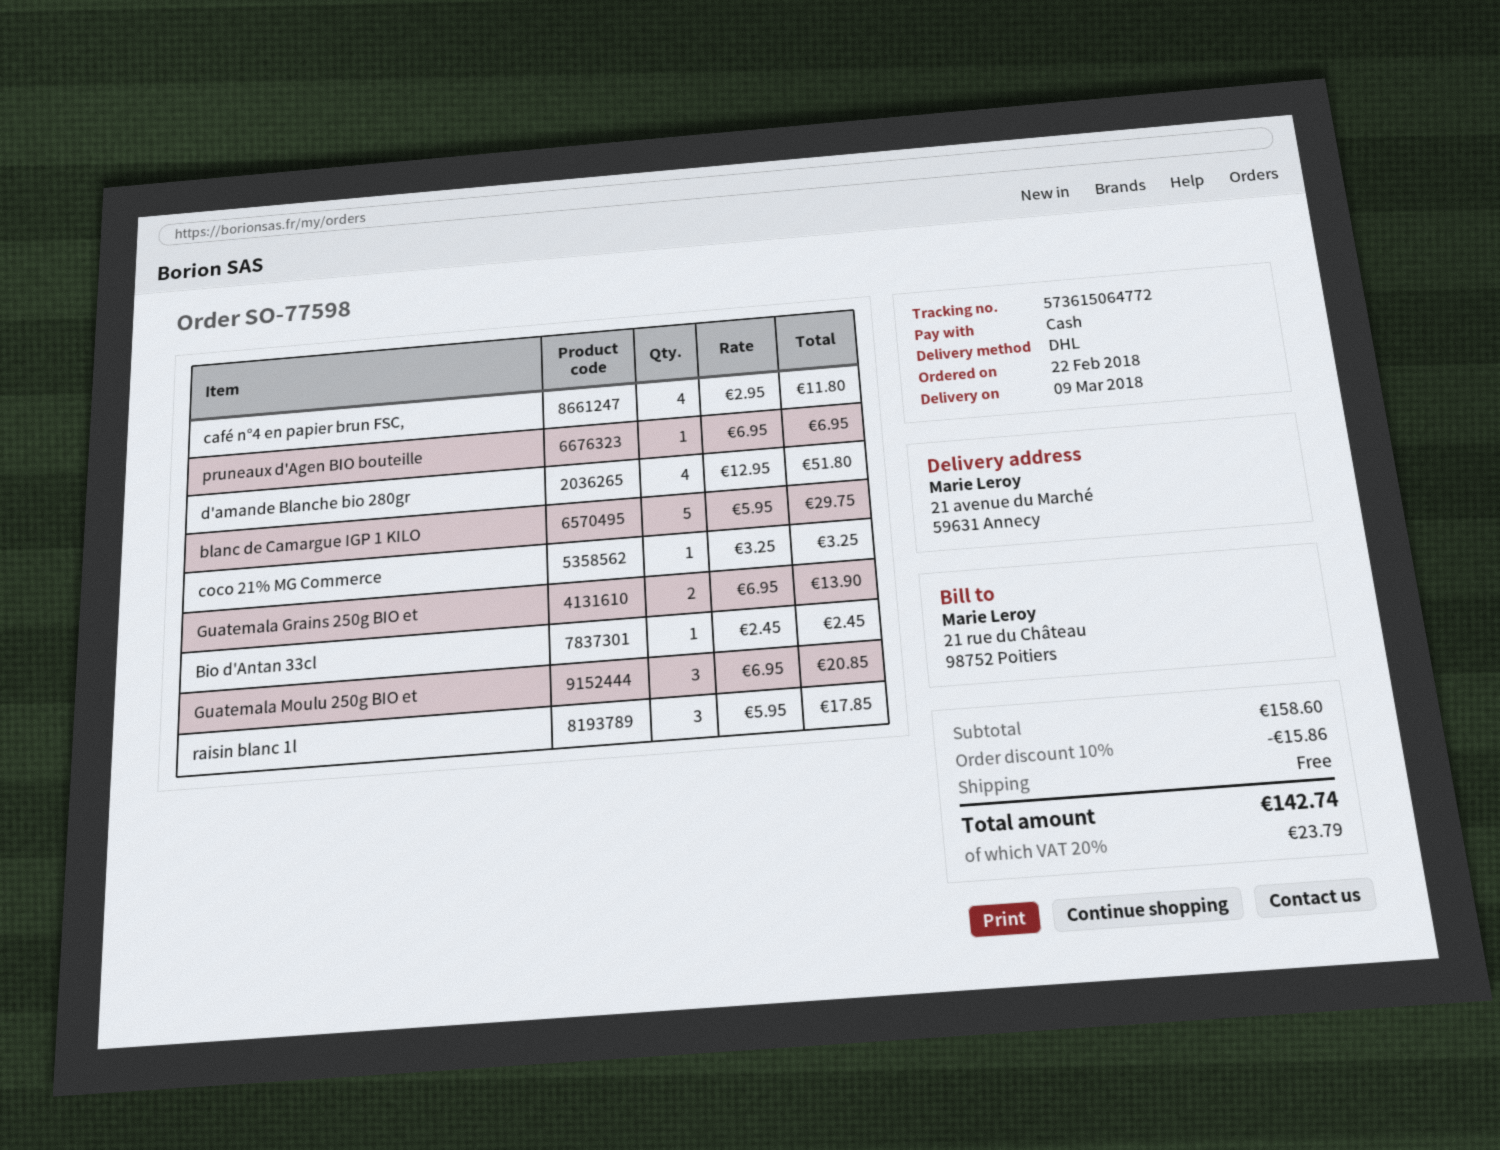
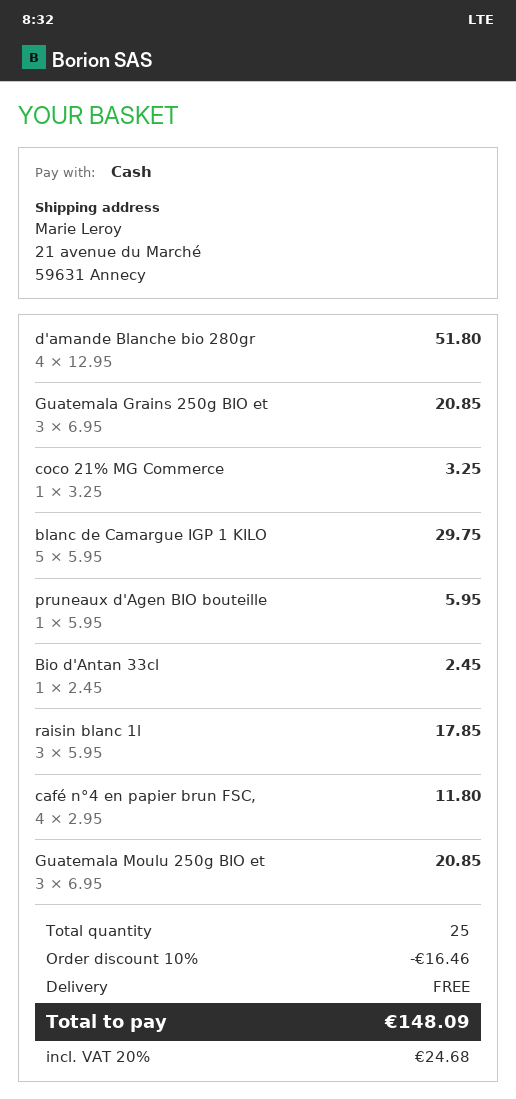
pruneaux d'Agen BIO bouteille: 1 x 6.95 = 6.95 -> 1 x 5.95 = 5.95
Guatemala Grains 250g BIO et: 2 x 6.95 = 13.90 -> 3 x 6.95 = 20.85
discount: 10% = 15.86 -> 10% = 16.46
tax: 20% = 23.79 -> 20% = 24.68
total: 142.74 -> 148.09

